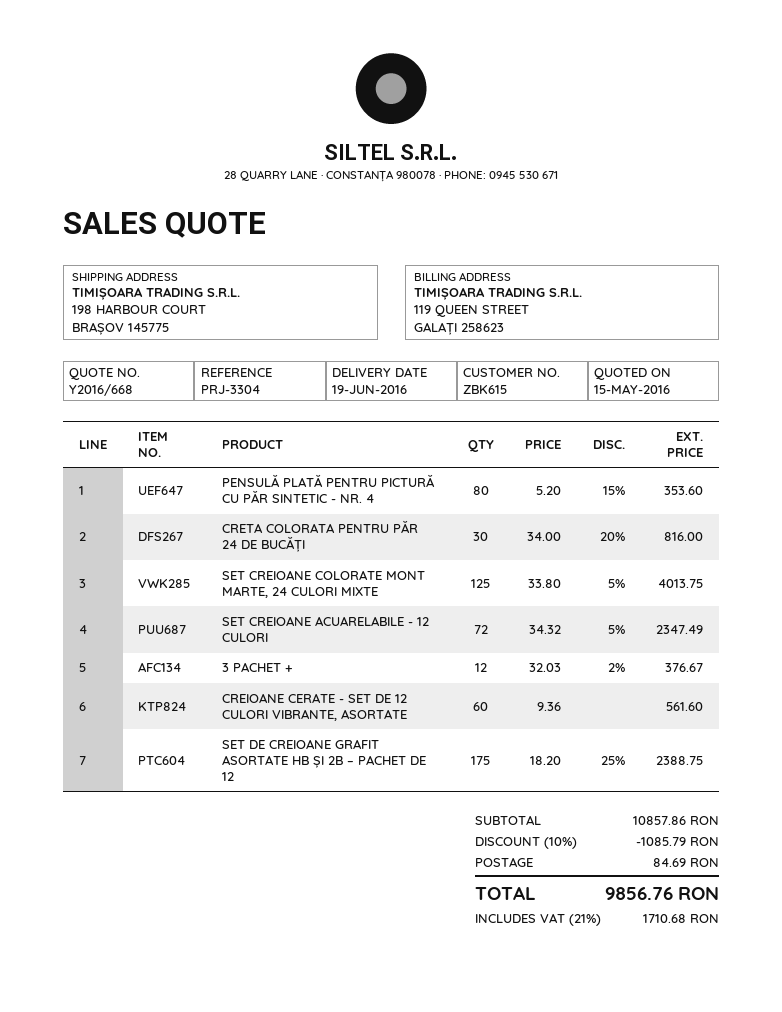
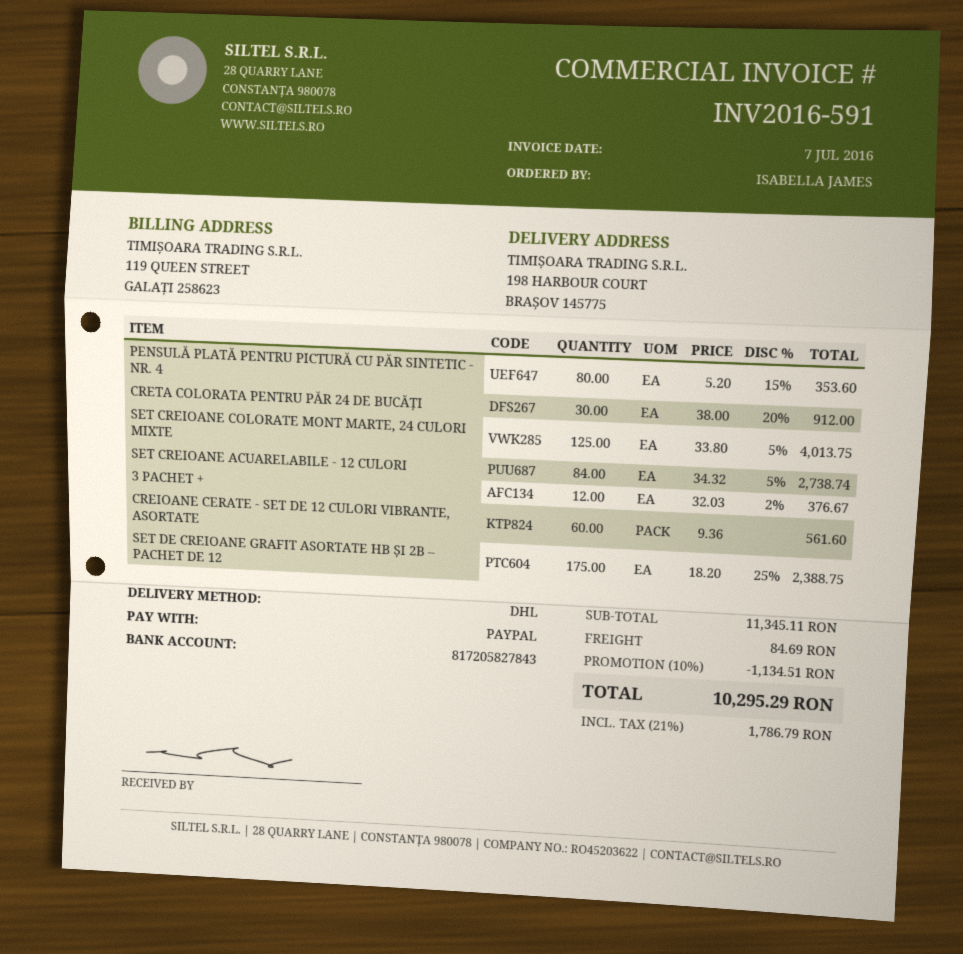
CRETA COLORATA PENTRU PĂR 24 DE BUCĂȚI: 30 x 34.00 - 20% = 816.00 -> 30 x 38.00 - 20% = 912.00
SET CREIOANE ACUARELABILE - 12 CULORI: 72 x 34.32 - 5% = 2347.49 -> 84 x 34.32 - 5% = 2738.74
subtotal: 10857.86 -> 11345.11
discount: 10% = 1085.79 -> 10% = 1134.51
tax: 21% = 1710.68 -> 21% = 1786.79
total: 9856.76 -> 10295.29

